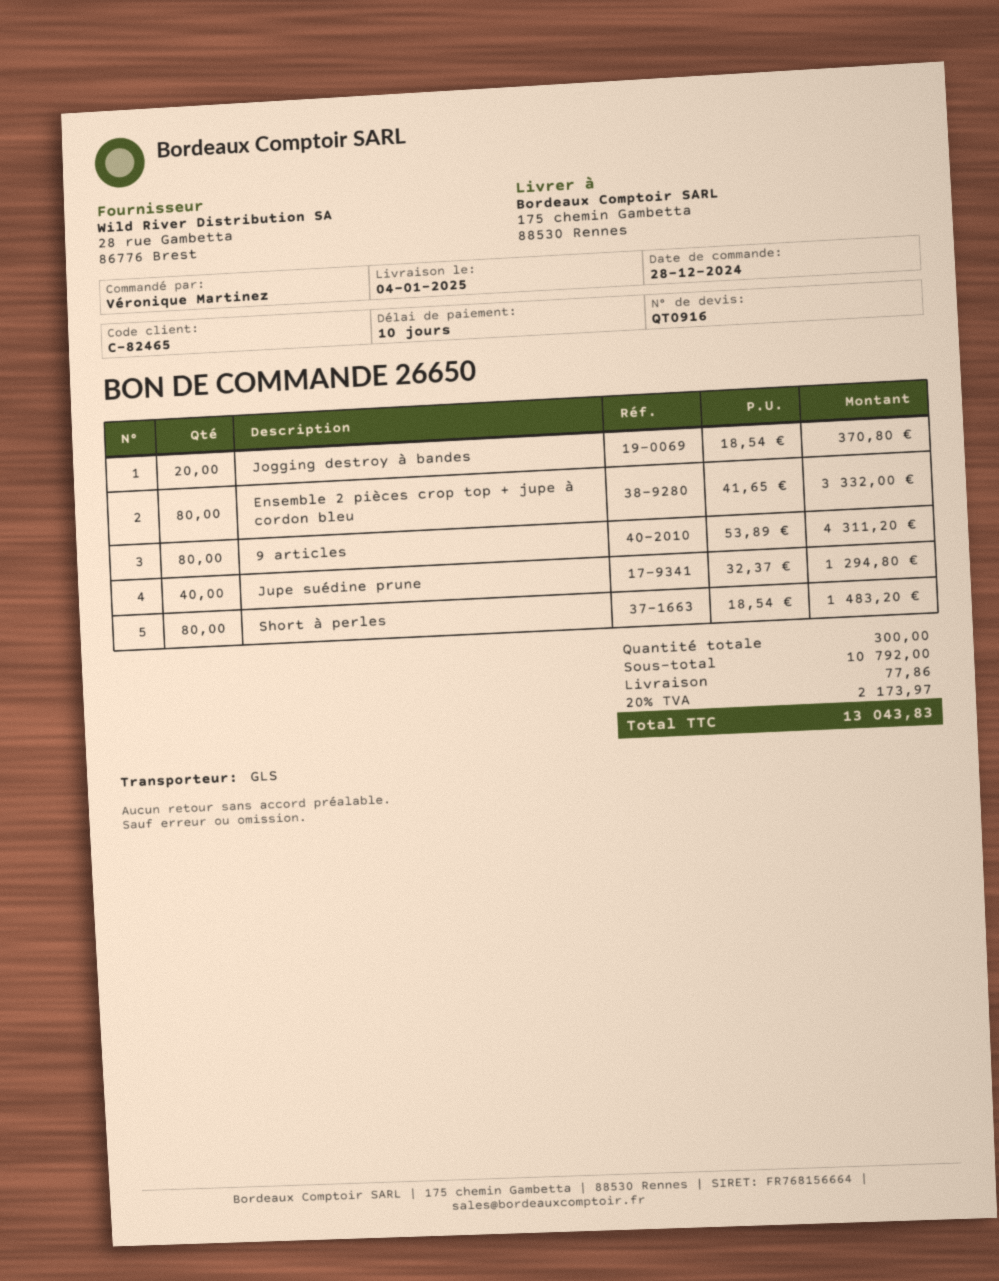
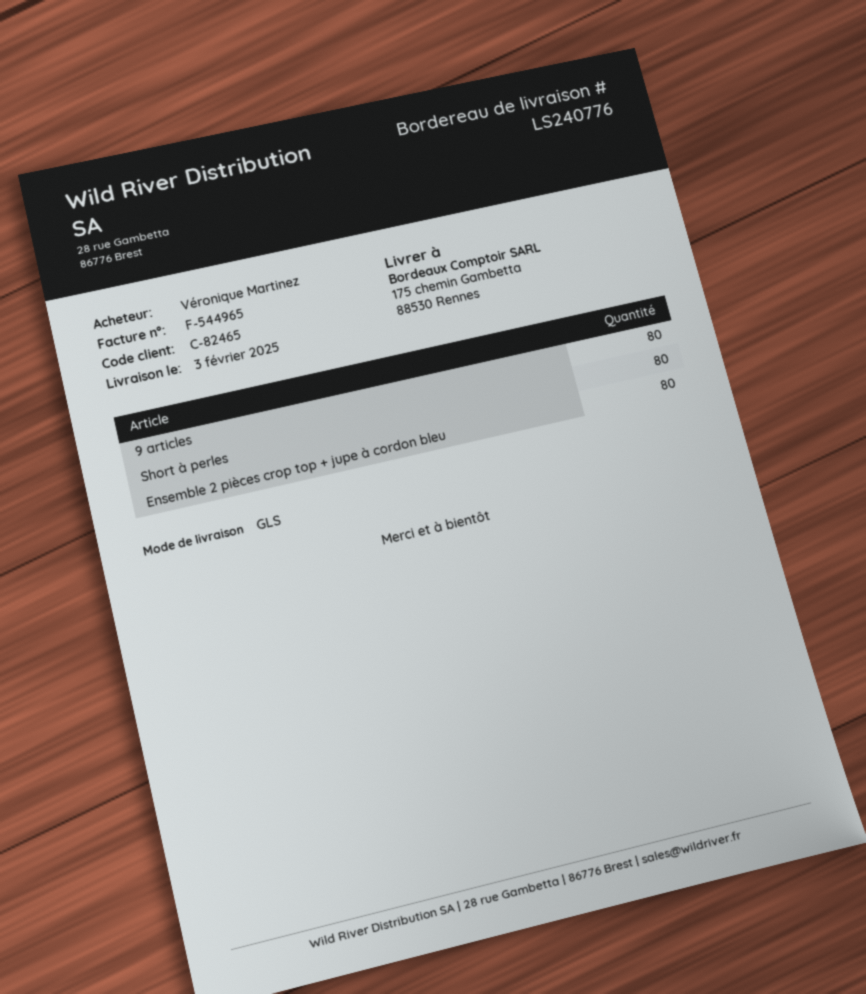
delivery date: 2025-01-04 -> 2025-02-03
Jogging destroy à bandes: 20 -> none
Jupe suédine prune: 40 -> none

